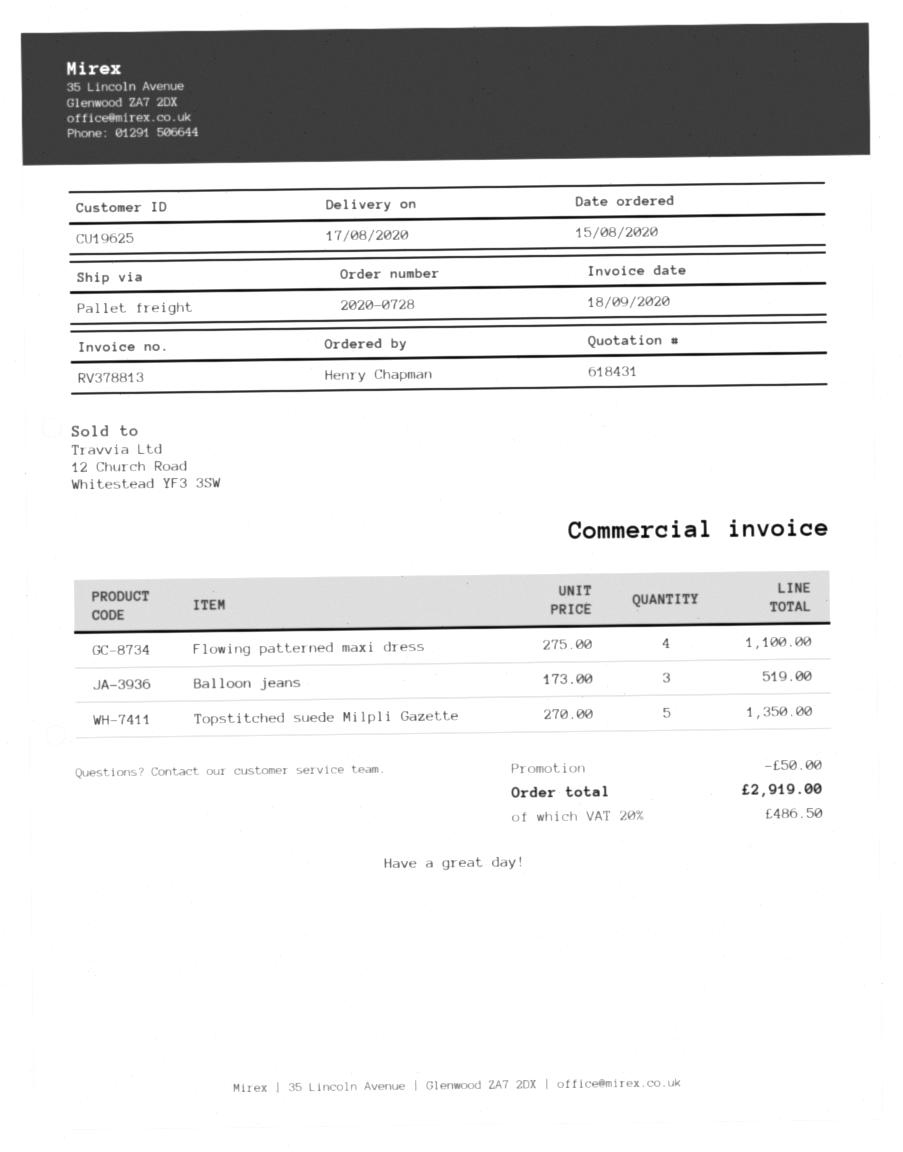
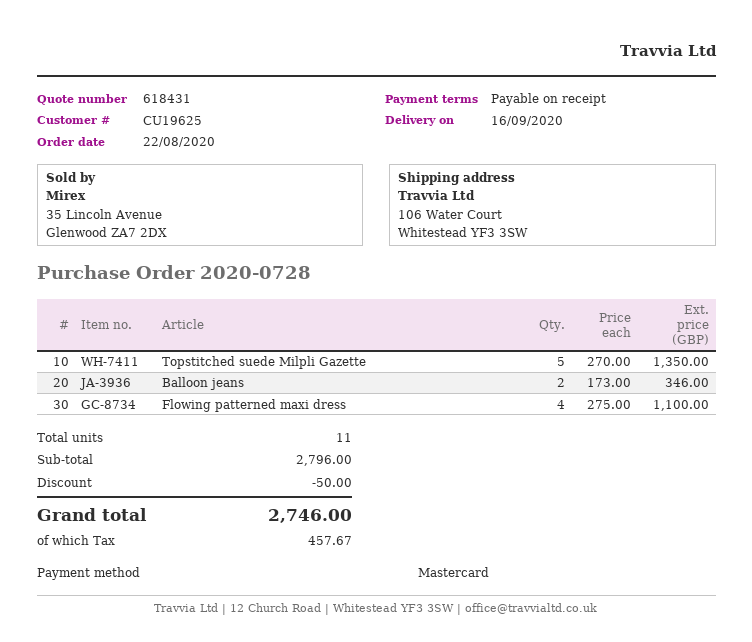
order date: 2020-08-15 -> 2020-08-22
delivery date: 2020-08-17 -> 2020-09-16
Balloon jeans: 3 x 173.00 = 519.00 -> 2 x 173.00 = 346.00
tax: 486.50 -> 457.67
total: 2919.00 -> 2746.00

